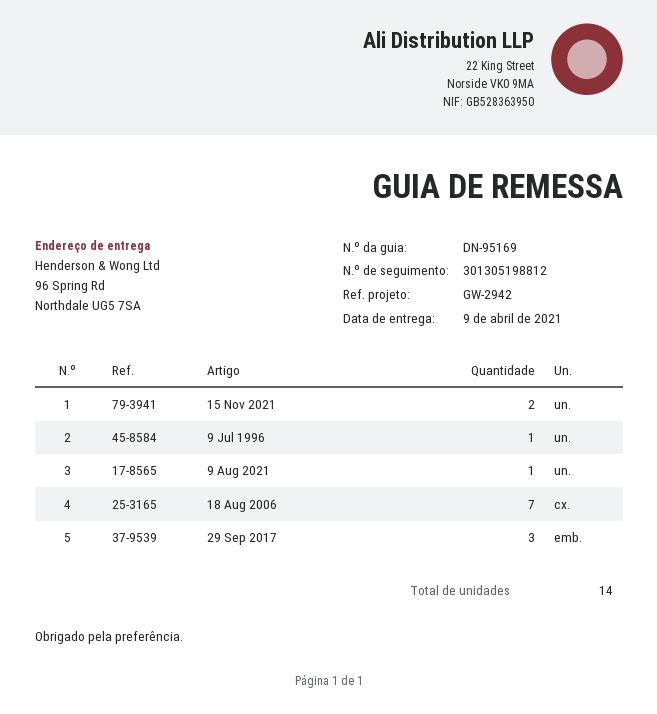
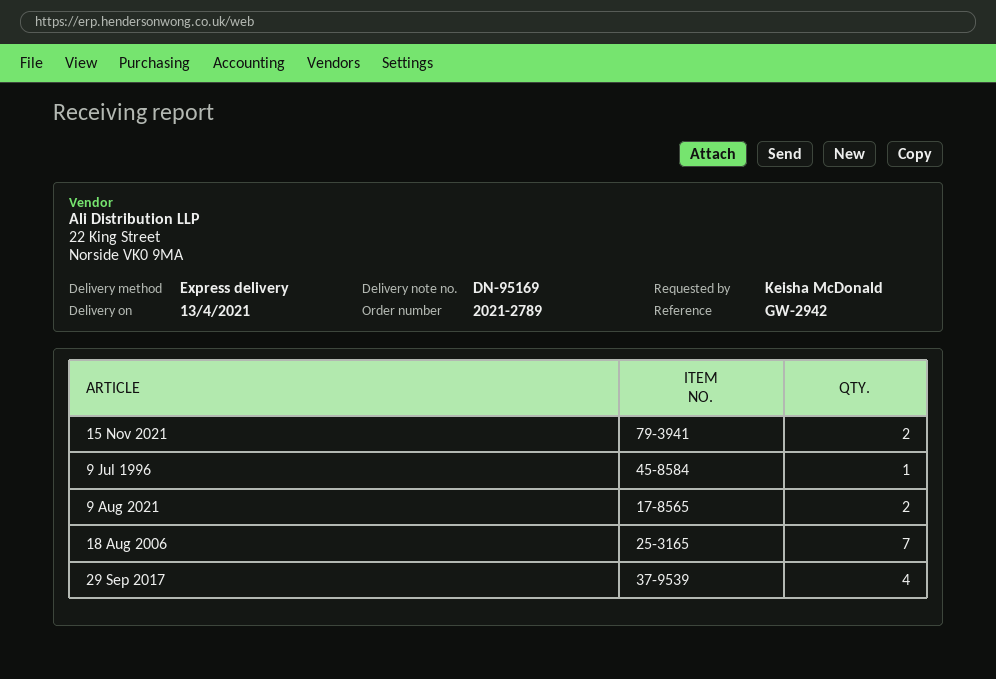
delivery date: 2021-04-09 -> 2021-04-13
9 Aug 2021: 1 -> 2
29 Sep 2017: 3 -> 4

